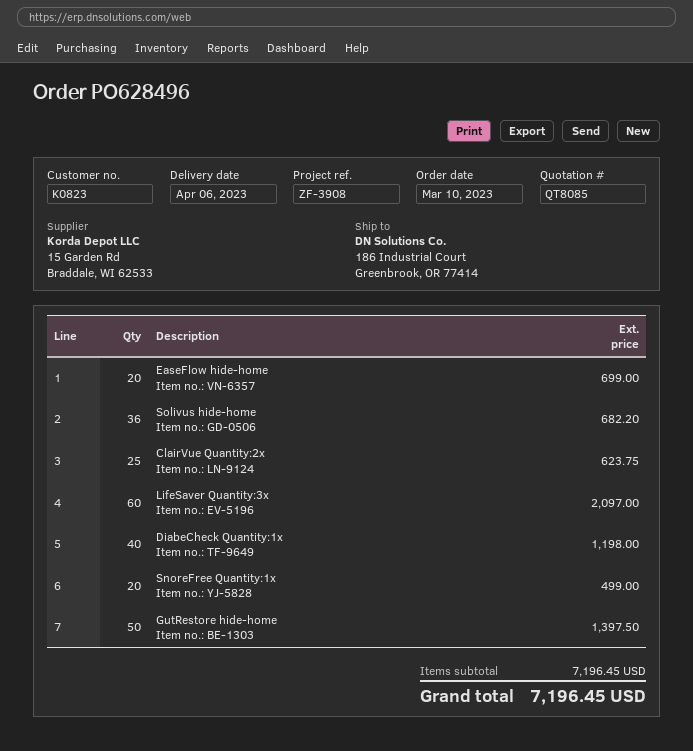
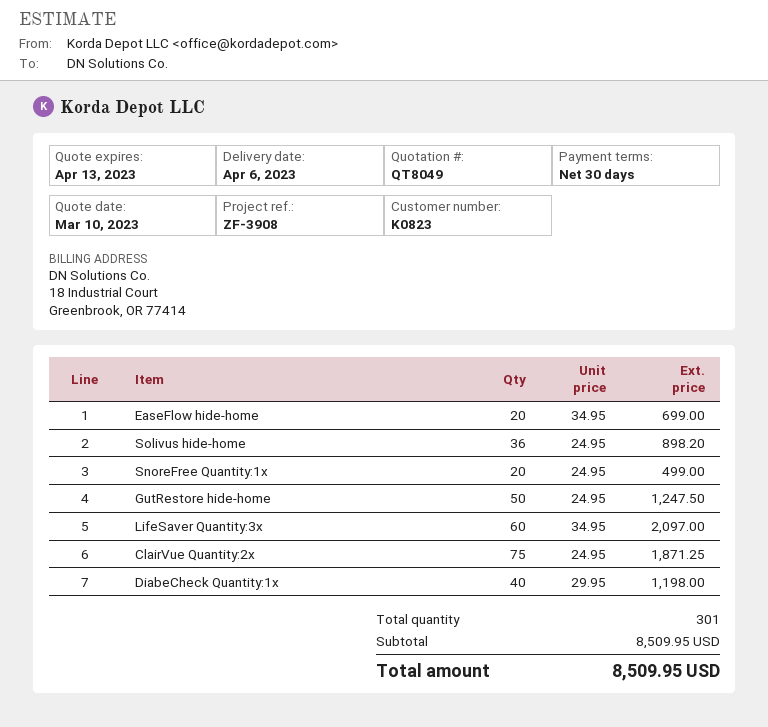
quote number: QT8085 -> QT8049
Solivus hide-home: 36 for 682.20 -> 36 for 898.20
ClairVue Quantity:2x: 25 for 623.75 -> 75 for 1871.25
GutRestore hide-home: 50 for 1397.50 -> 50 for 1247.50
subtotal: 7196.45 -> 8509.95
total: 7196.45 -> 8509.95

